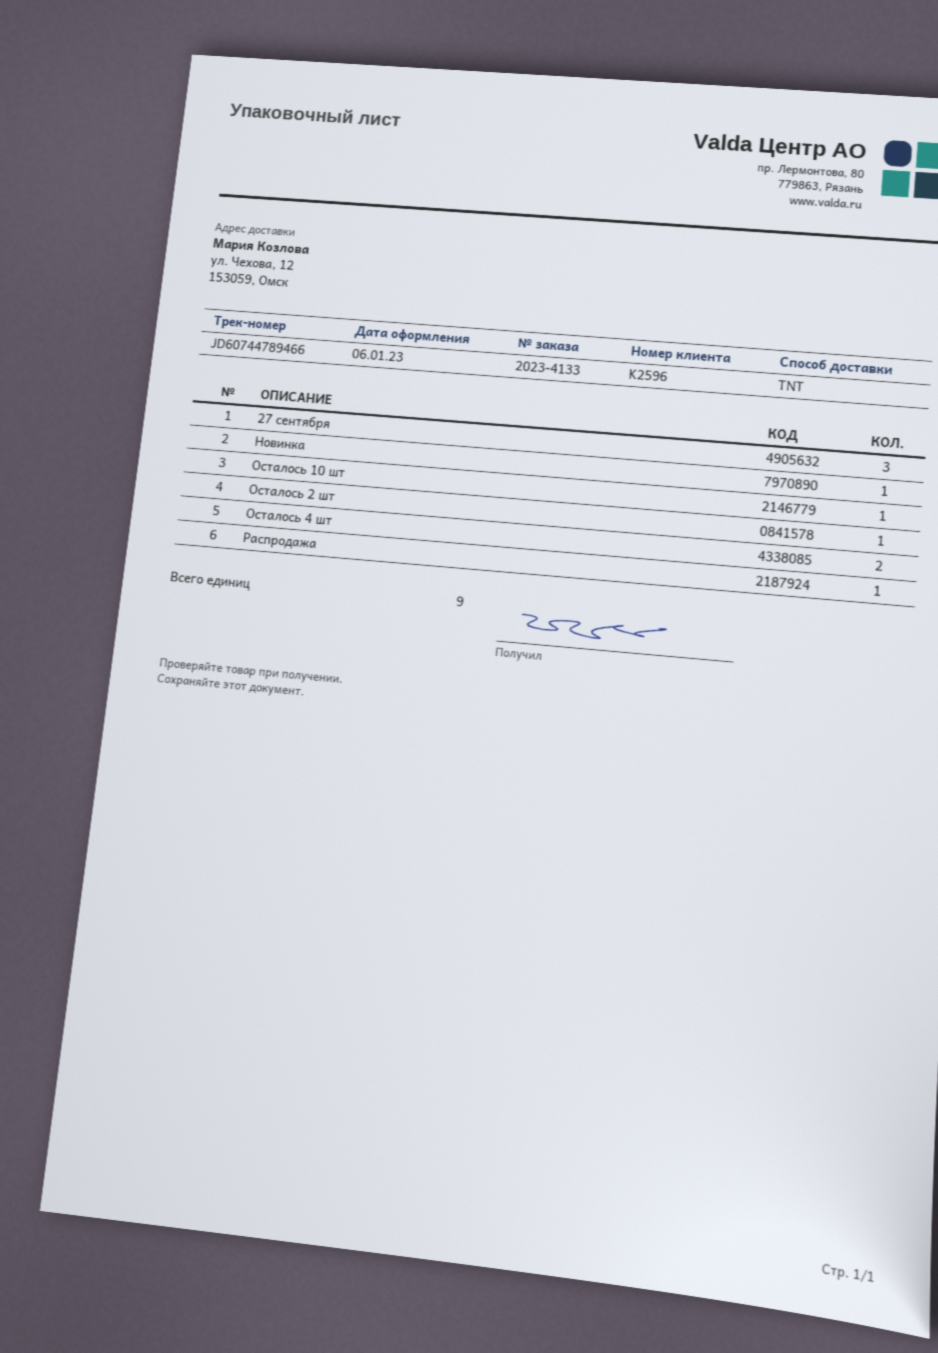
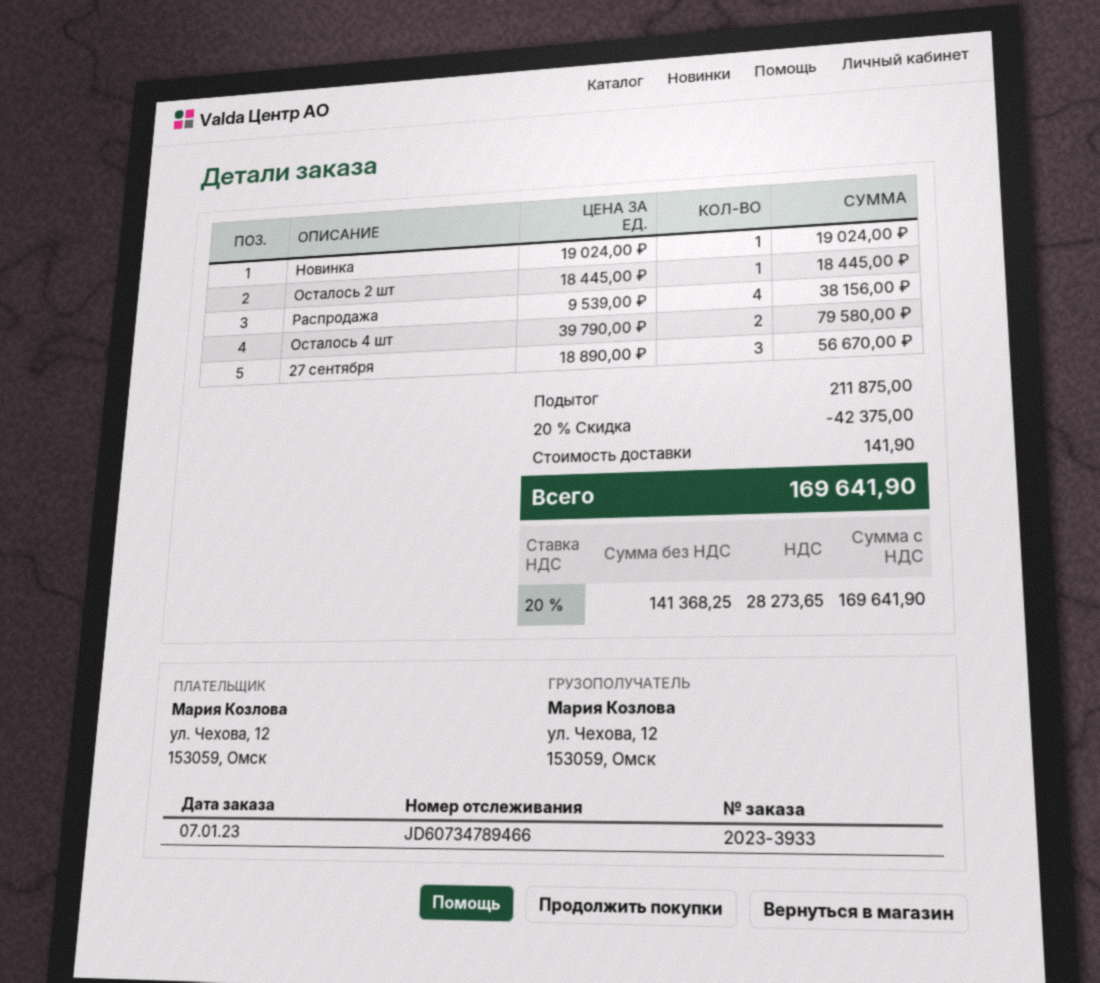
order number: 2023-4133 -> 2023-3933
order date: 2023-01-06 -> 2023-01-07
tracking number: JD60744789466 -> JD60734789466
Осталось 10 шт: 1 -> none
Распродажа: 1 -> 4

